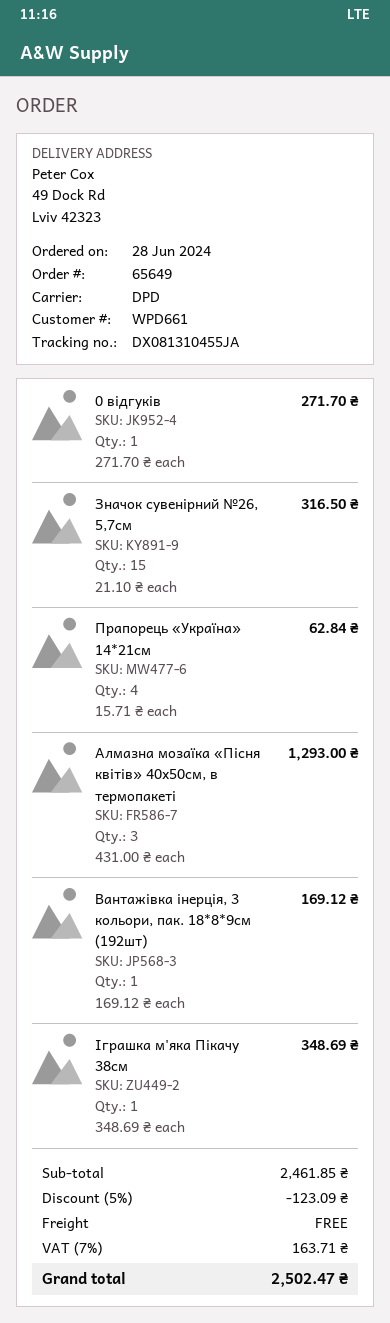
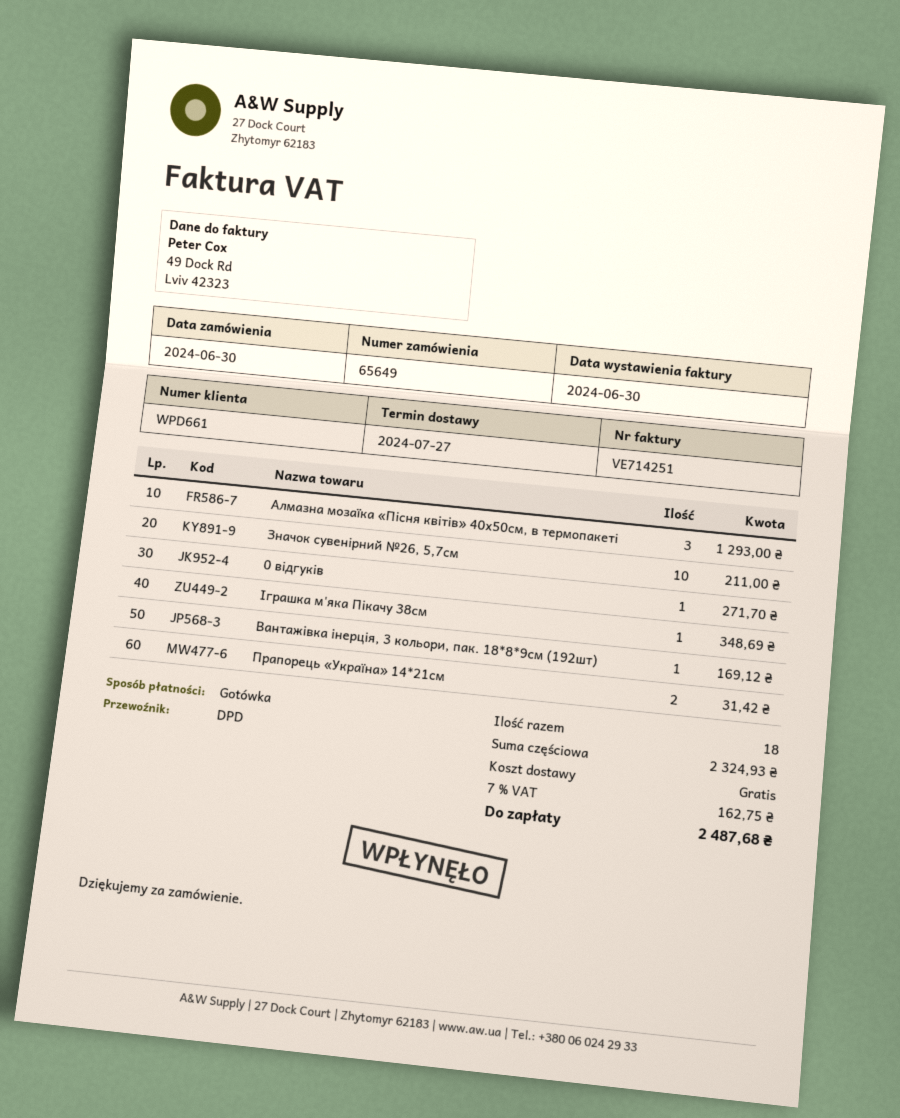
order date: 2024-06-28 -> 2024-06-30
Значок сувенірний №26, 5,7см: 15 for 316.50 -> 10 for 211.00
Прапорець «Україна» 14*21см: 4 for 62.84 -> 2 for 31.42
subtotal: 2461.85 -> 2324.93
discount: 5% = 123.09 -> none
tax: 7% = 163.71 -> 7% = 162.75
total: 2502.47 -> 2487.68

